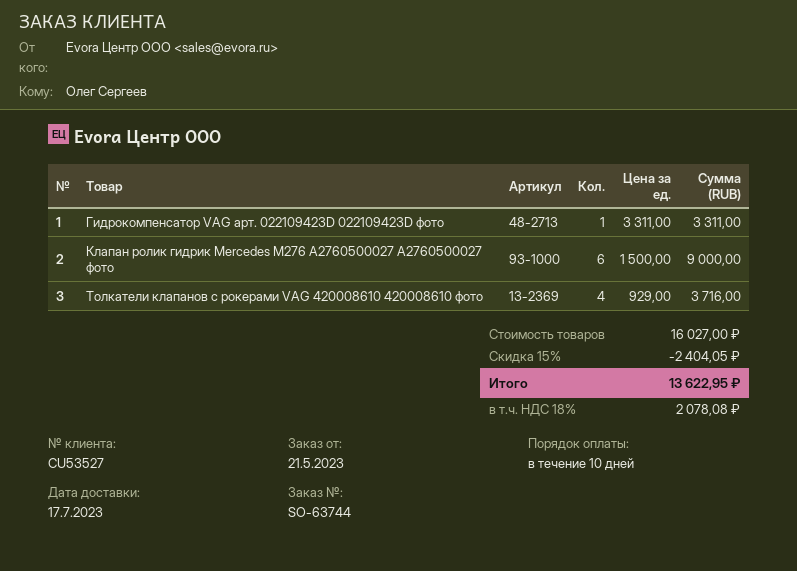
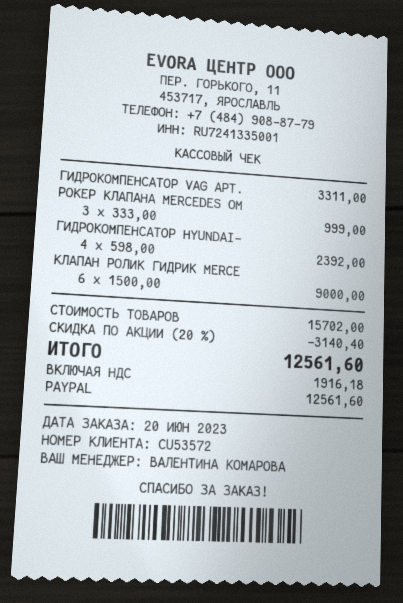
order date: 2023-05-21 -> 2023-06-20
customer number: CU53527 -> CU53572
Толкатели клапанов с рокерами VAG 420008610 420008610 фото: 4 x 929.00 = 3716.00 -> none
РОКЕР КЛАПАНА MERCEDES OM: none -> 3 x 333.00 = 999.00
ГИДРОКОМПЕНСАТОР HYUNDAI-: none -> 4 x 598.00 = 2392.00
subtotal: 16027.00 -> 15702.00
discount: 15% = 2404.05 -> 20% = 3140.40
tax: 2078.08 -> 1916.18
total: 13622.95 -> 12561.60

